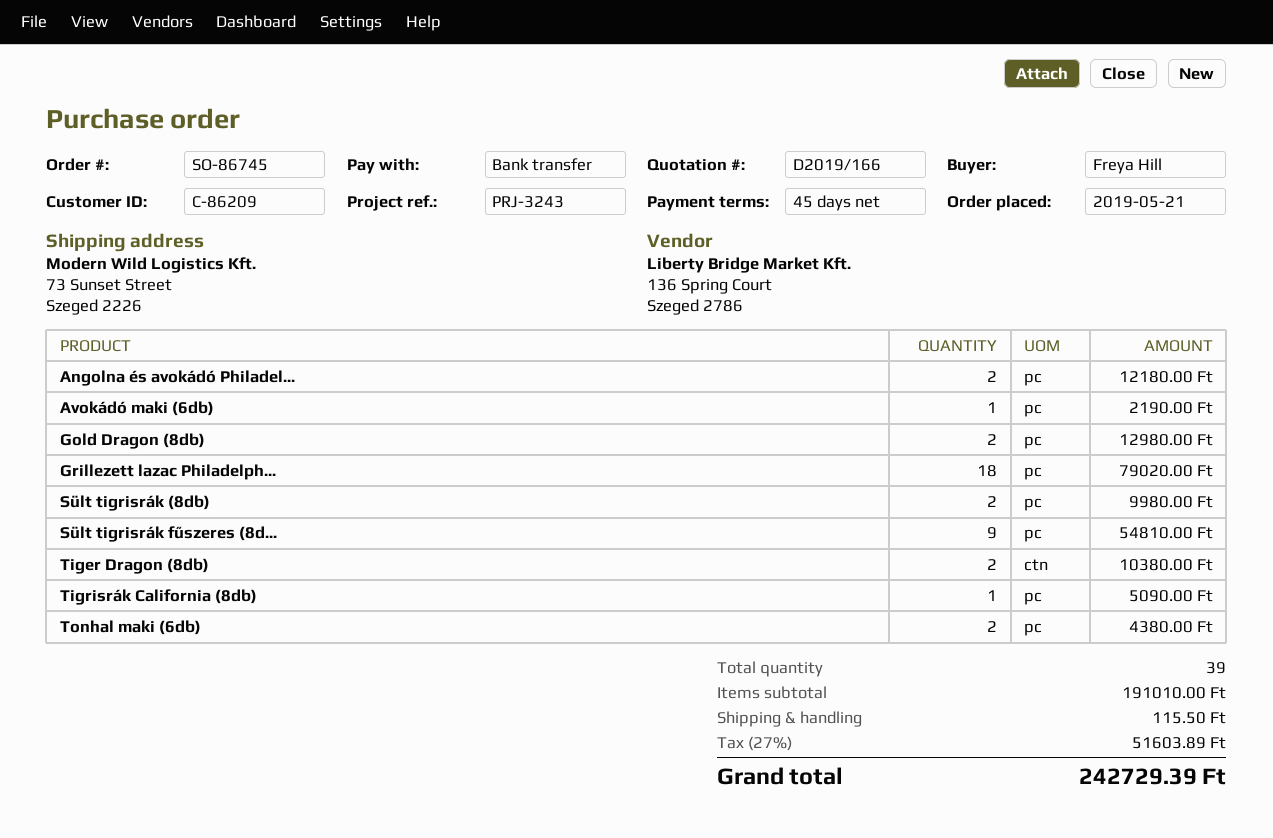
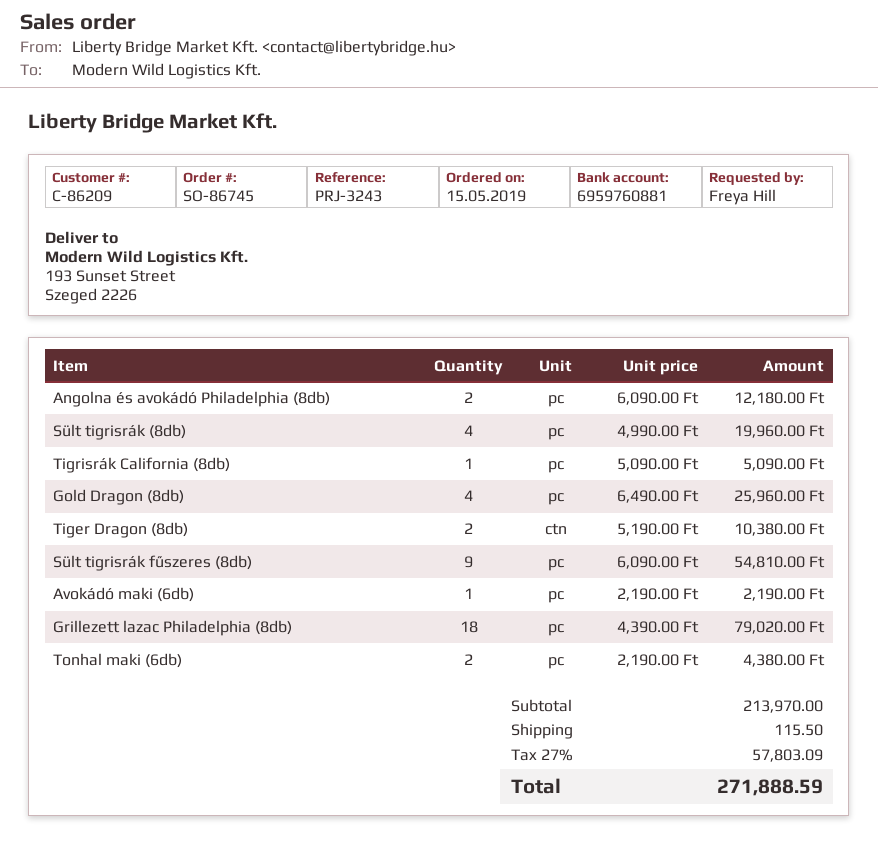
order date: 2019-05-21 -> 2019-05-15
ship to: 73 Sunset Street, Szeged 2226 -> 193 Sunset Street, Szeged 2226
Gold Dragon (8db): 2 for 12980.00 -> 4 for 25960.00
Sült tigrisrák (8db): 2 for 9980.00 -> 4 for 19960.00
subtotal: 191010.00 -> 213970.00
tax: 27% = 51603.89 -> 27% = 57803.09
total: 242729.39 -> 271888.59

